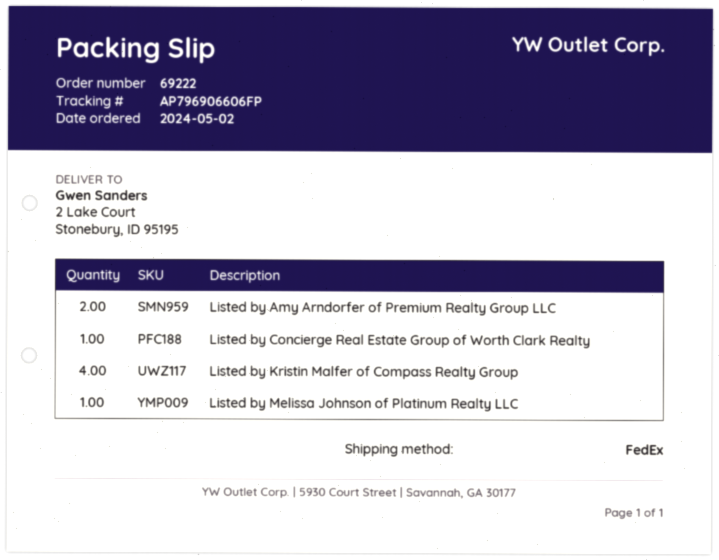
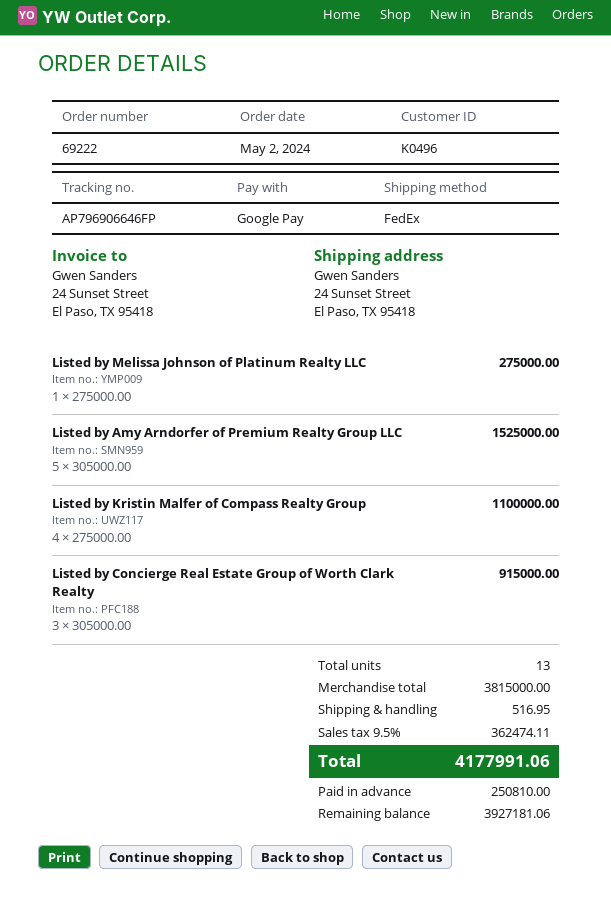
tracking number: AP796906606FP -> AP796906646FP
ship to: 2 Lake Court, Stonebury, ID 95195 -> 24 Sunset Street, El Paso, TX 95418
Listed by Amy Arndorfer of Premium Realty Group LLC: 2 -> 5
Listed by Concierge Real Estate Group of Worth Clark Realty: 1 -> 3

